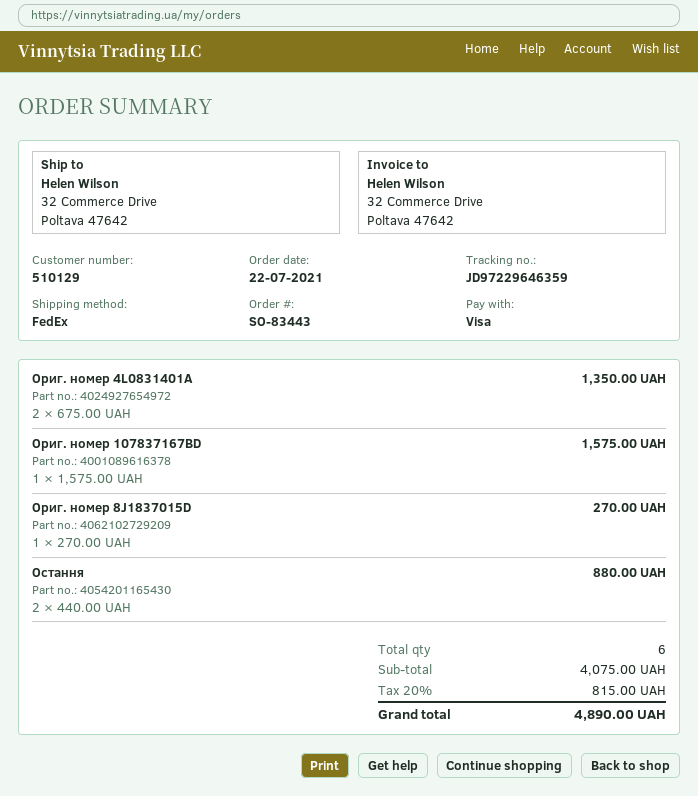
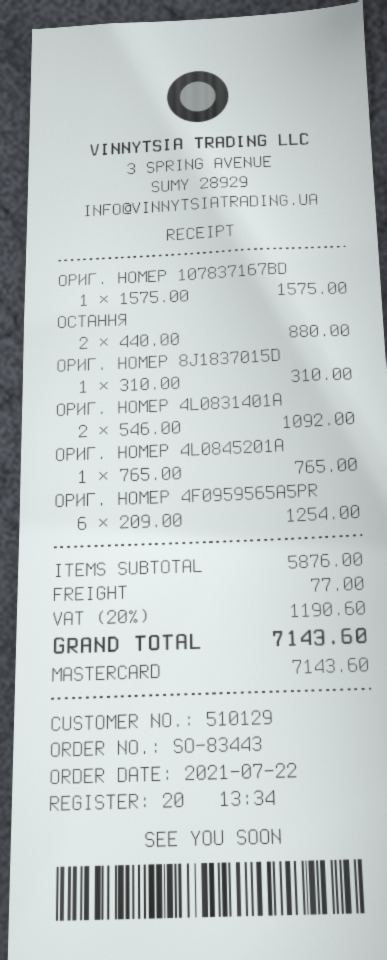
payment method: Visa -> Mastercard
Ориг. номер 4L0831401A: 2 x 675.00 = 1350.00 -> 2 x 546.00 = 1092.00
Ориг. номер 8J1837015D: 1 x 270.00 = 270.00 -> 1 x 310.00 = 310.00
ОРИГ. НОМЕР 4L0845201A: none -> 1 x 765.00 = 765.00
ОРИГ. НОМЕР 4F0959565A5PR: none -> 6 x 209.00 = 1254.00
subtotal: 4075.00 -> 5876.00
shipping: none -> 77.00
tax: 20% = 815.00 -> 20% = 1190.60
total: 4890.00 -> 7143.60

